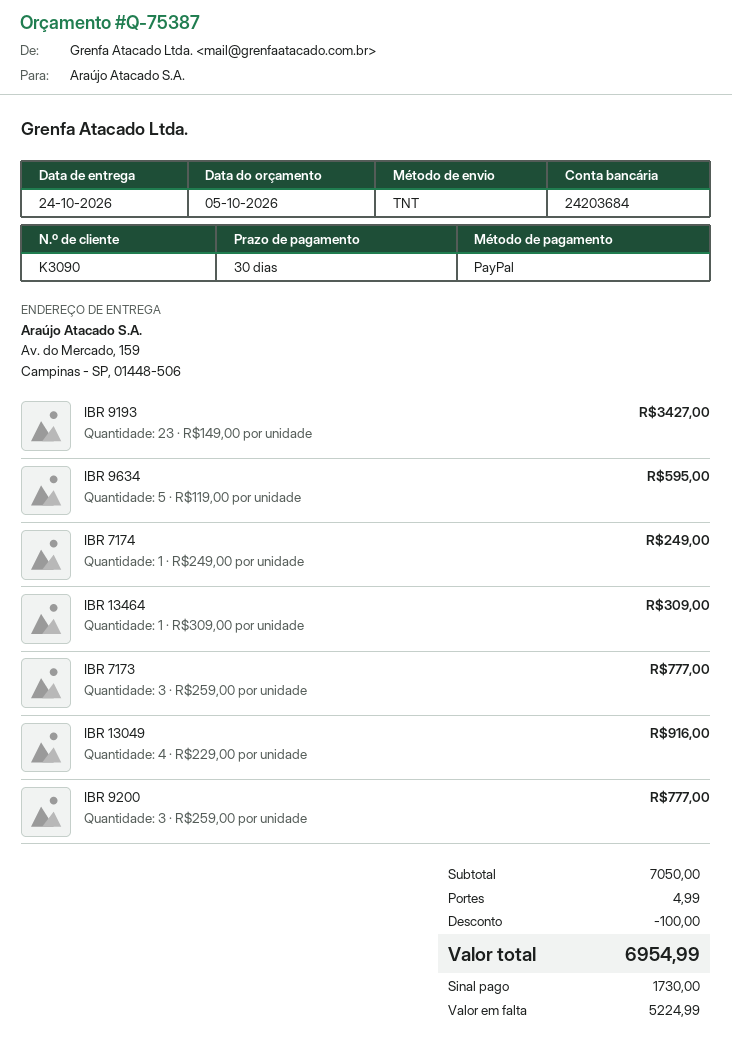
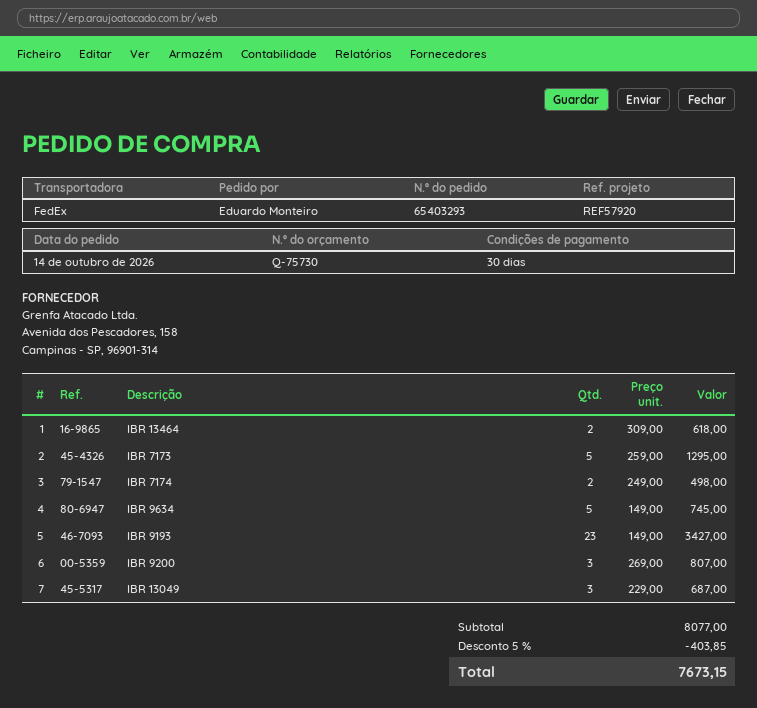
quote number: Q-75387 -> Q-75730
shipping method: TNT -> FedEx
IBR 9634: 5 x 119.00 = 595.00 -> 5 x 149.00 = 745.00
IBR 7174: 1 x 249.00 = 249.00 -> 2 x 249.00 = 498.00
IBR 13464: 1 x 309.00 = 309.00 -> 2 x 309.00 = 618.00
IBR 7173: 3 x 259.00 = 777.00 -> 5 x 259.00 = 1295.00
IBR 13049: 4 x 229.00 = 916.00 -> 3 x 229.00 = 687.00
IBR 9200: 3 x 259.00 = 777.00 -> 3 x 269.00 = 807.00
subtotal: 7050.00 -> 8077.00
discount: 100.00 -> 403.85
shipping: 4.99 -> none
total: 6954.99 -> 7673.15

